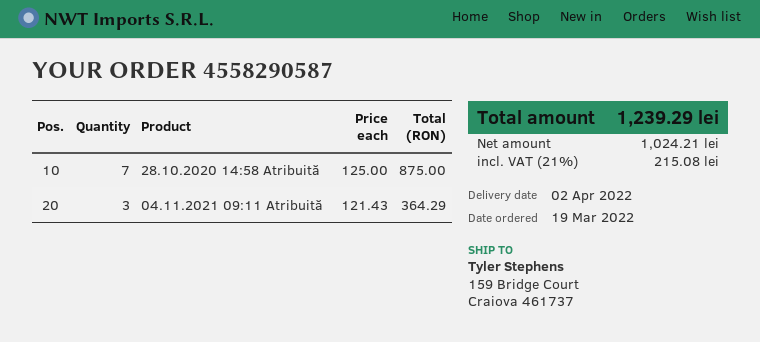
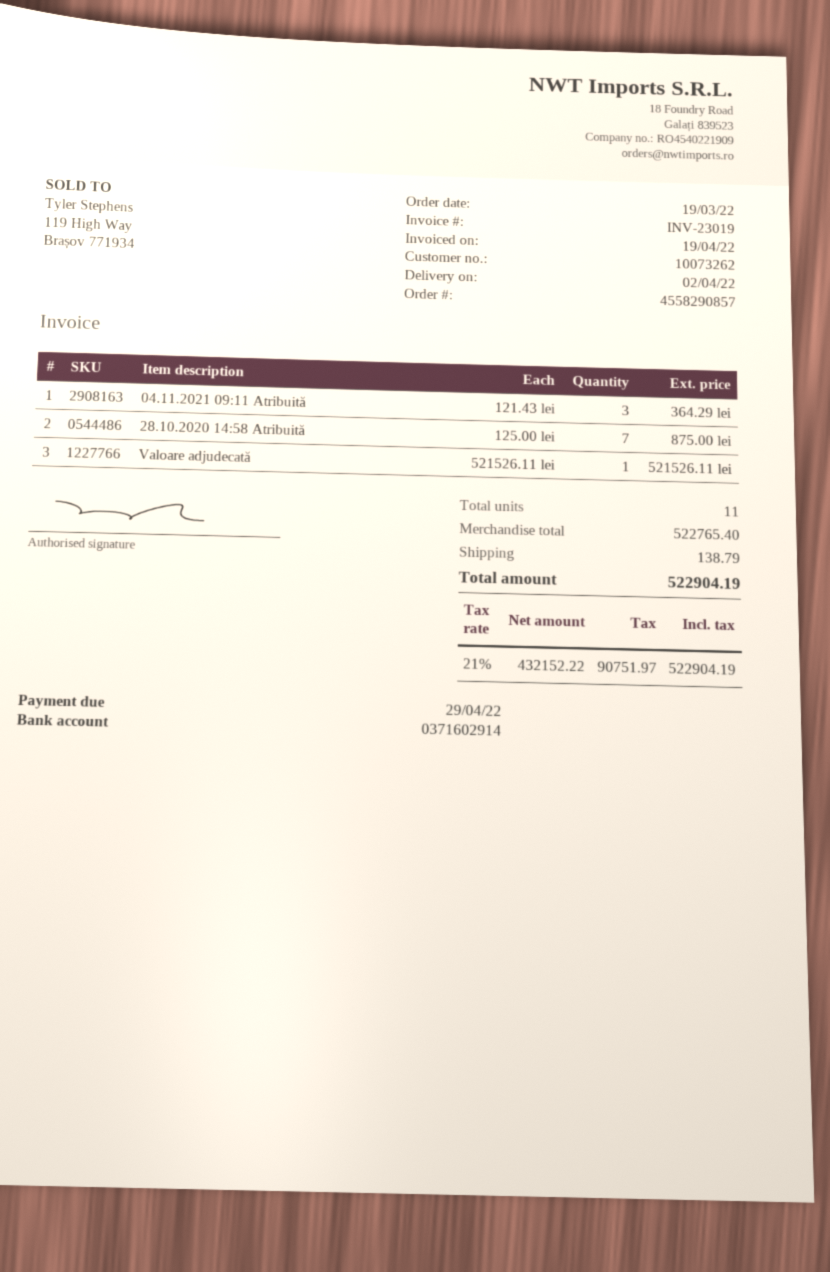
order number: 4558290587 -> 4558290857
Valoare adjudecată: none -> 1 x 521526.11 = 521526.11
shipping: none -> 138.79
net: 1024.21 -> 432152.22
tax: 21% = 215.08 -> 21% = 90751.97
total: 1239.29 -> 522904.19

